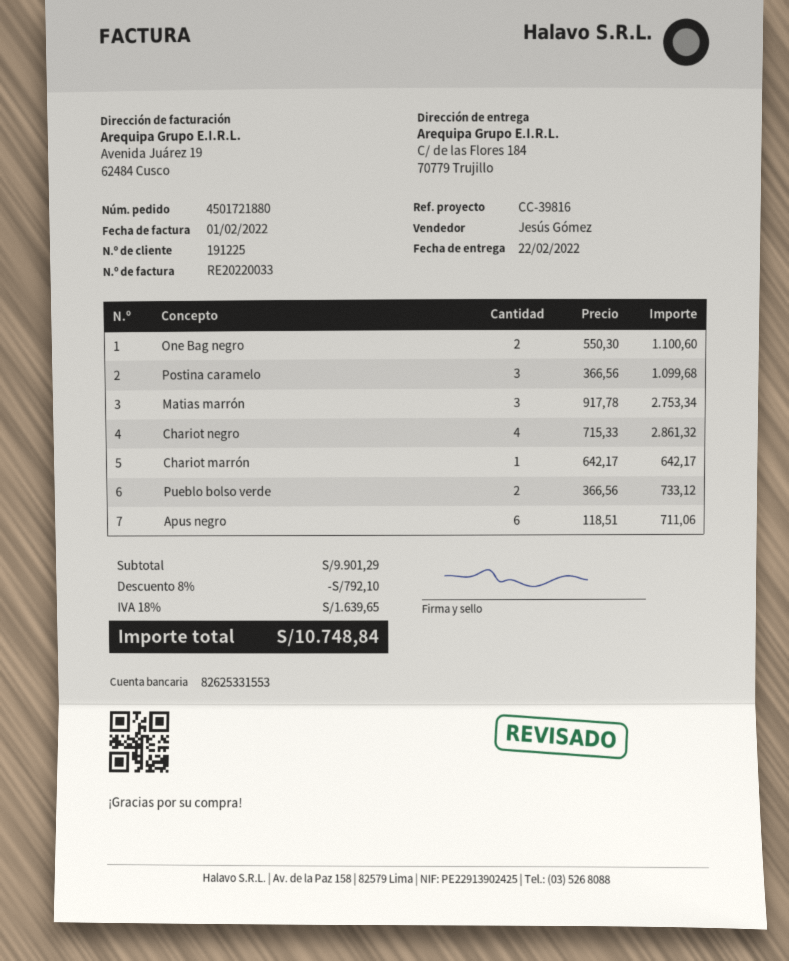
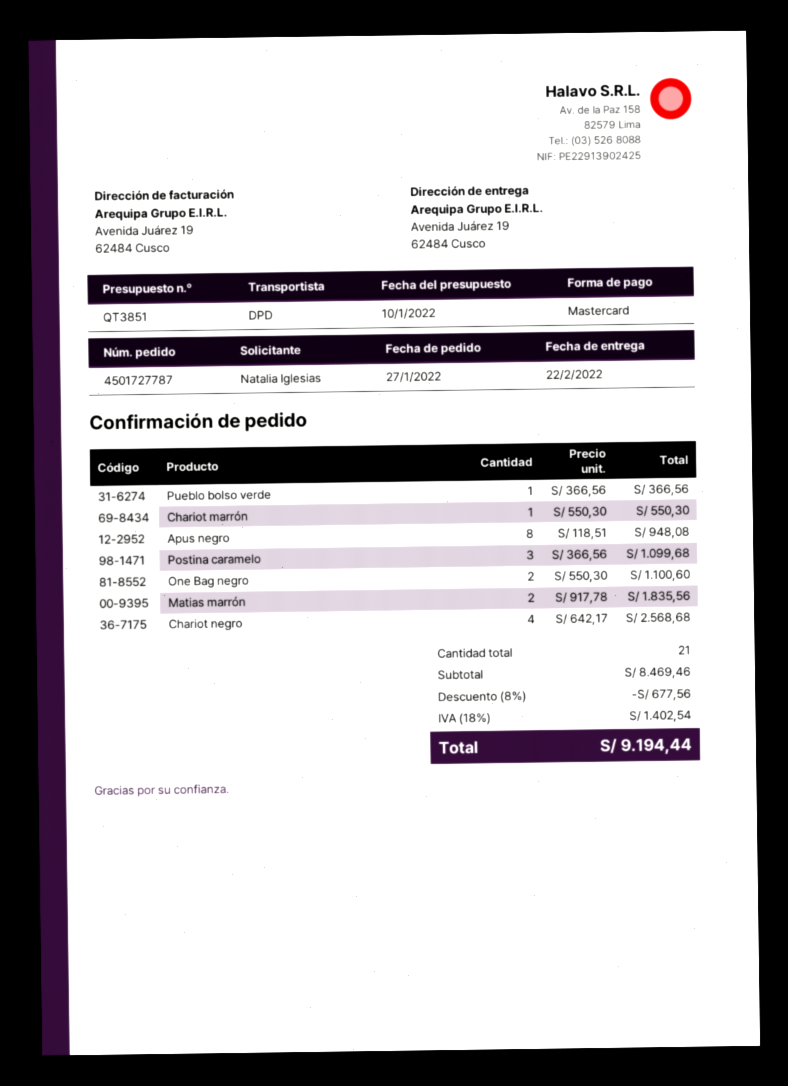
order number: 4501721880 -> 4501727787
ship to: C/ de las Flores 184, 70779 Trujillo -> Avenida Juárez 19, 62484 Cusco
Matias marrón: 3 x 917.78 = 2753.34 -> 2 x 917.78 = 1835.56
Chariot negro: 4 x 715.33 = 2861.32 -> 4 x 642.17 = 2568.68
Chariot marrón: 1 x 642.17 = 642.17 -> 1 x 550.30 = 550.30
Pueblo bolso verde: 2 x 366.56 = 733.12 -> 1 x 366.56 = 366.56
Apus negro: 6 x 118.51 = 711.06 -> 8 x 118.51 = 948.08
subtotal: 9901.29 -> 8469.46
discount: 8% = 792.10 -> 8% = 677.56
tax: 18% = 1639.65 -> 18% = 1402.54
total: 10748.84 -> 9194.44

